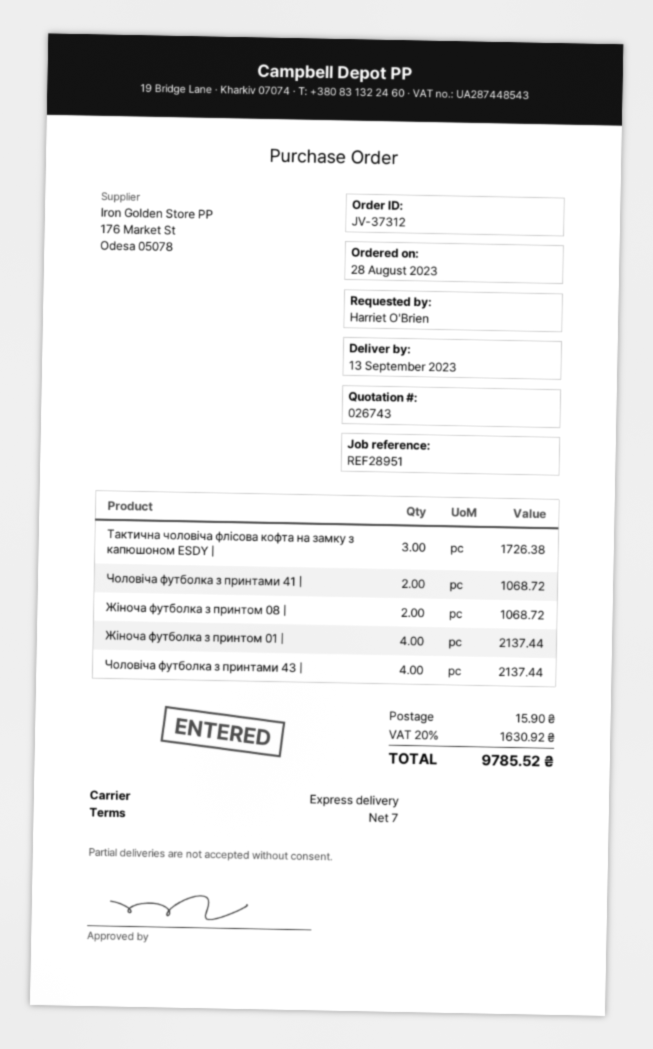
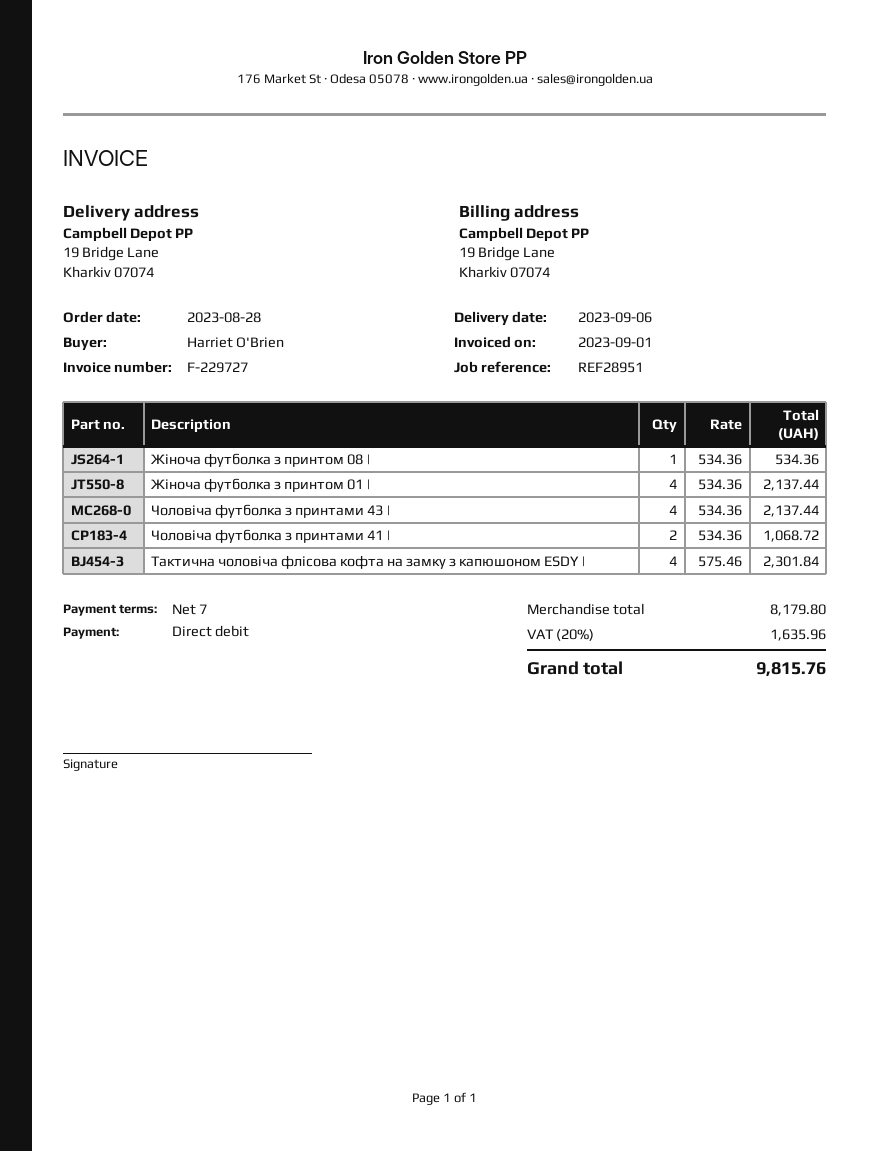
delivery date: 2023-09-13 -> 2023-09-06
Тактична чоловіча флісова кофта на замку з капюшоном ESDY |: 3 for 1726.38 -> 4 for 2301.84
Жіноча футболка з принтом 08 |: 2 for 1068.72 -> 1 for 534.36
shipping: 15.90 -> none
tax: 20% = 1630.92 -> 20% = 1635.96
total: 9785.52 -> 9815.76

